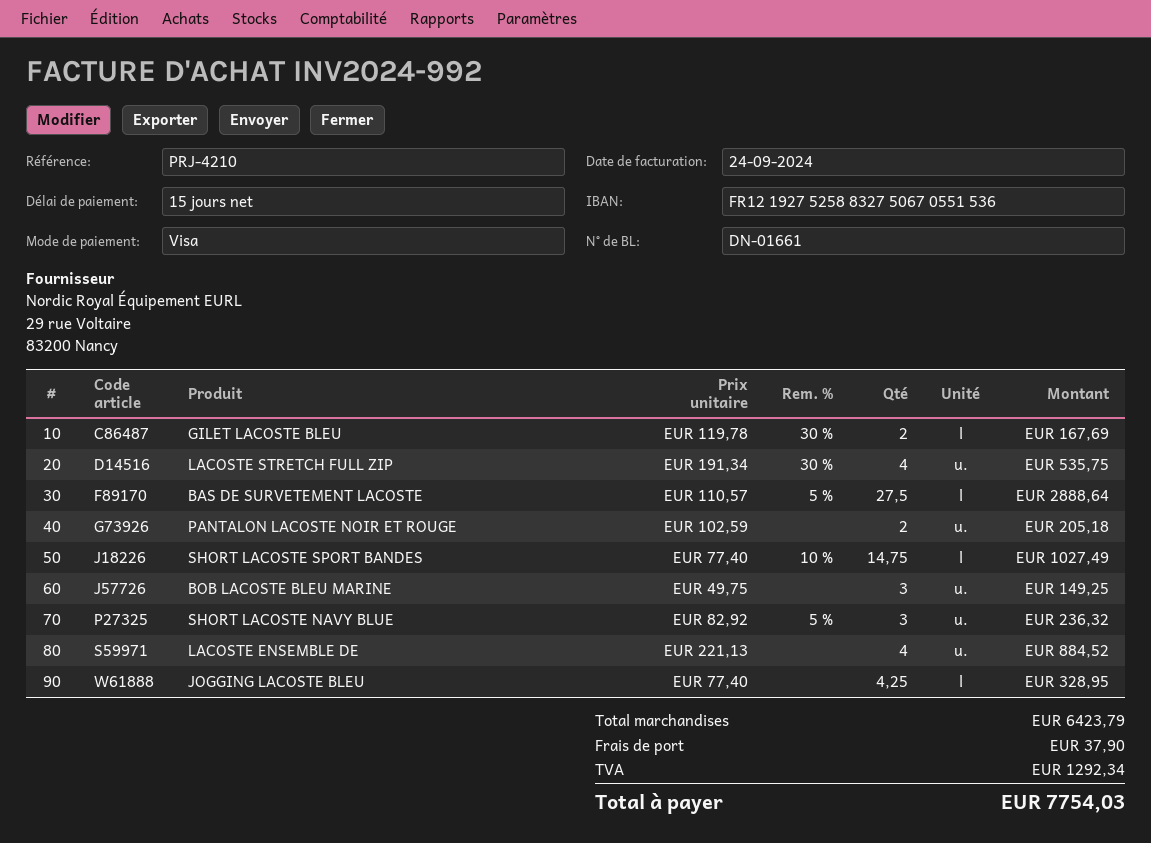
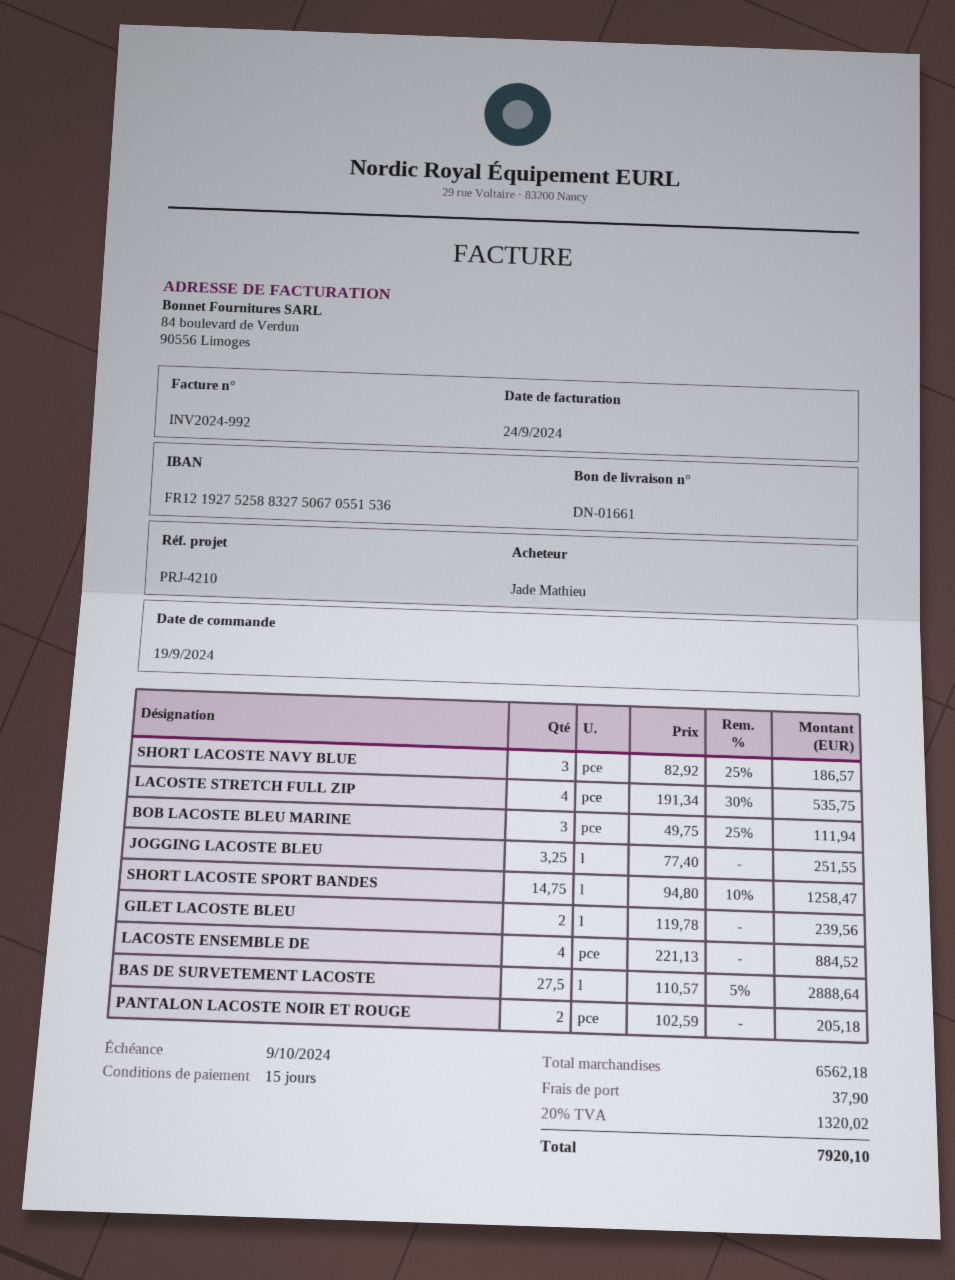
GILET LACOSTE BLEU: 2 x 119.78 - 30% = 167.69 -> 2 x 119.78 = 239.56
SHORT LACOSTE SPORT BANDES: 14.75 x 77.40 - 10% = 1027.49 -> 14.75 x 94.80 - 10% = 1258.47
BOB LACOSTE BLEU MARINE: 3 x 49.75 = 149.25 -> 3 x 49.75 - 25% = 111.94
SHORT LACOSTE NAVY BLUE: 3 x 82.92 - 5% = 236.32 -> 3 x 82.92 - 25% = 186.57
JOGGING LACOSTE BLEU: 4.25 x 77.40 = 328.95 -> 3.25 x 77.40 = 251.55
subtotal: 6423.79 -> 6562.18
tax: 1292.34 -> 1320.02
total: 7754.03 -> 7920.10

